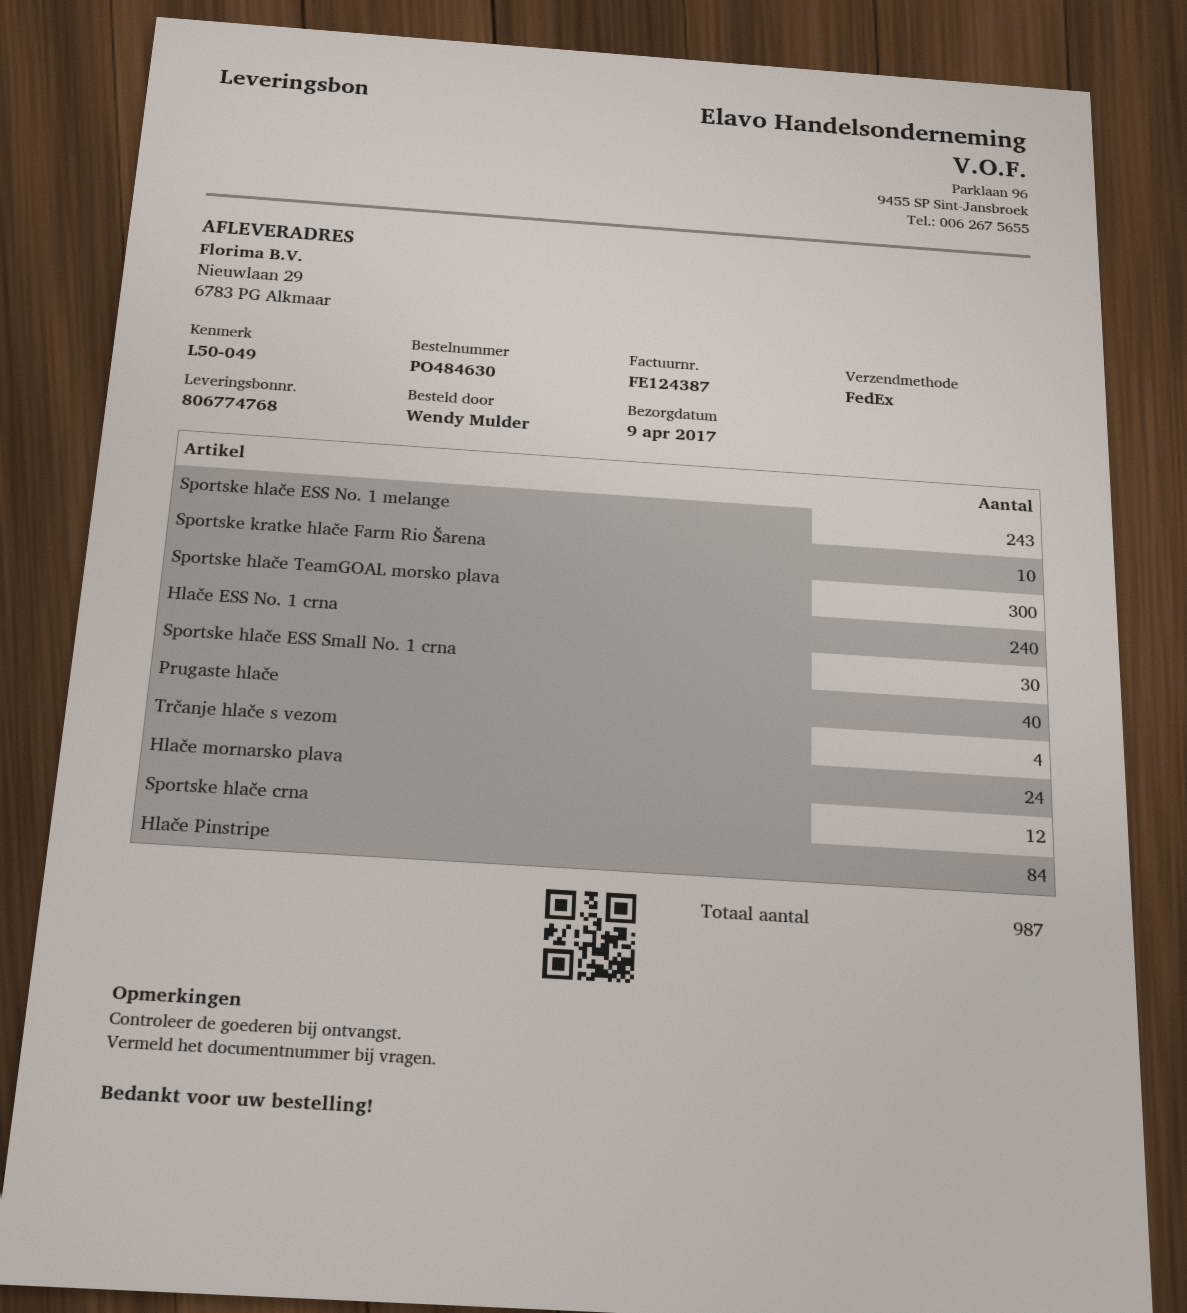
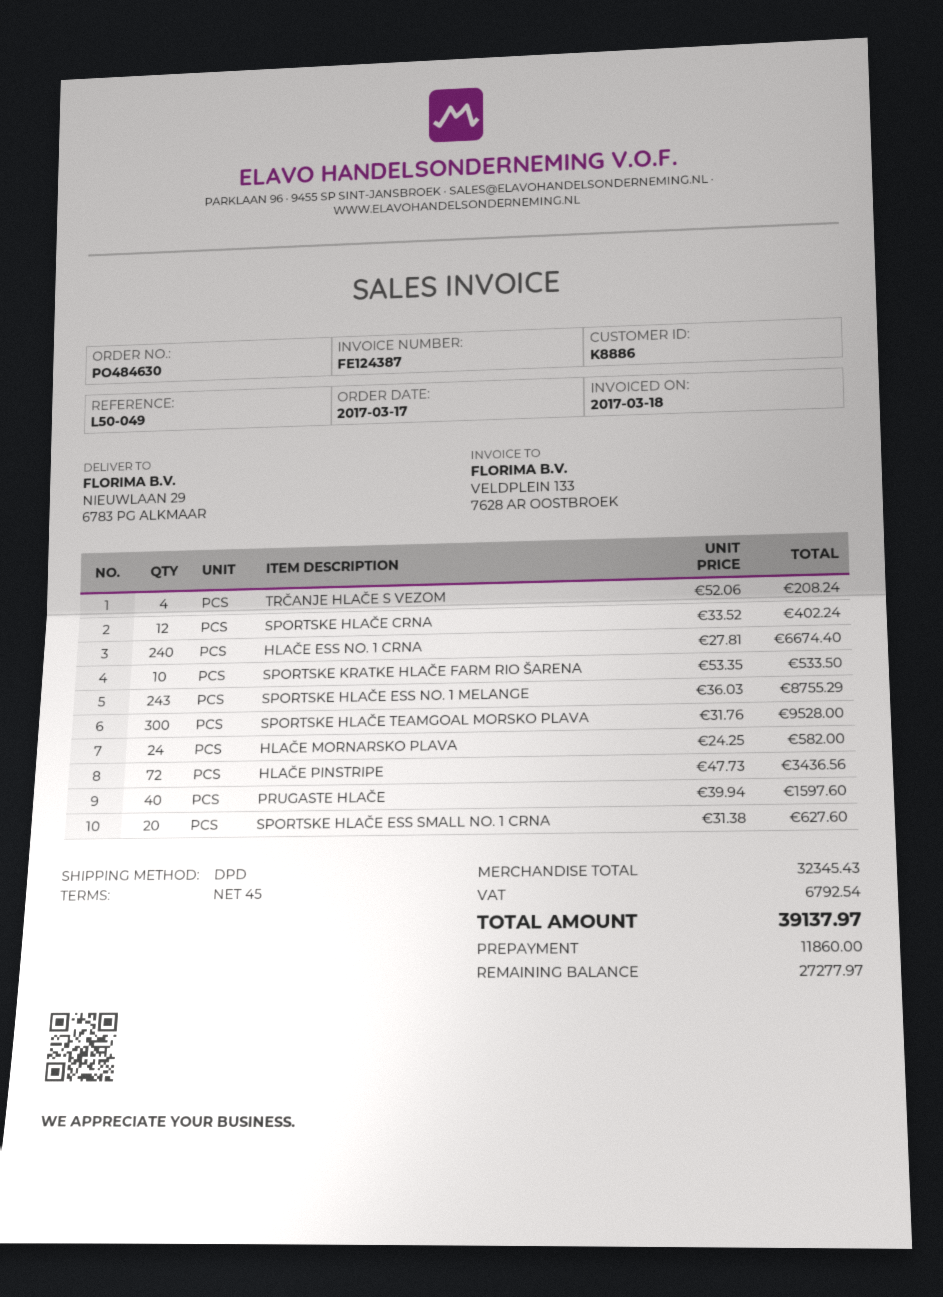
shipping method: FedEx -> DPD
Sportske hlače ESS Small No. 1 crna: 30 -> 20
Hlače Pinstripe: 84 -> 72

